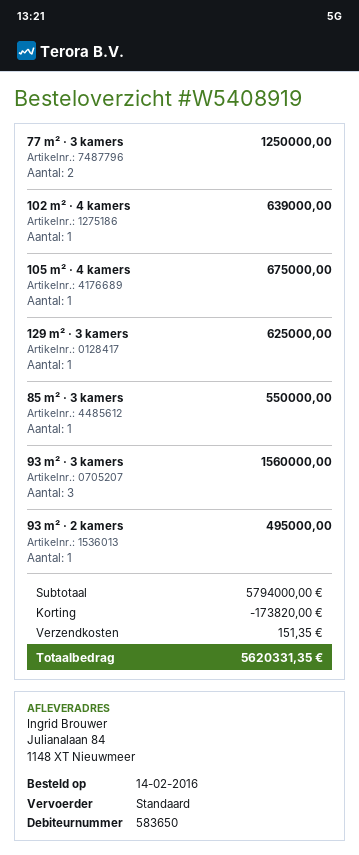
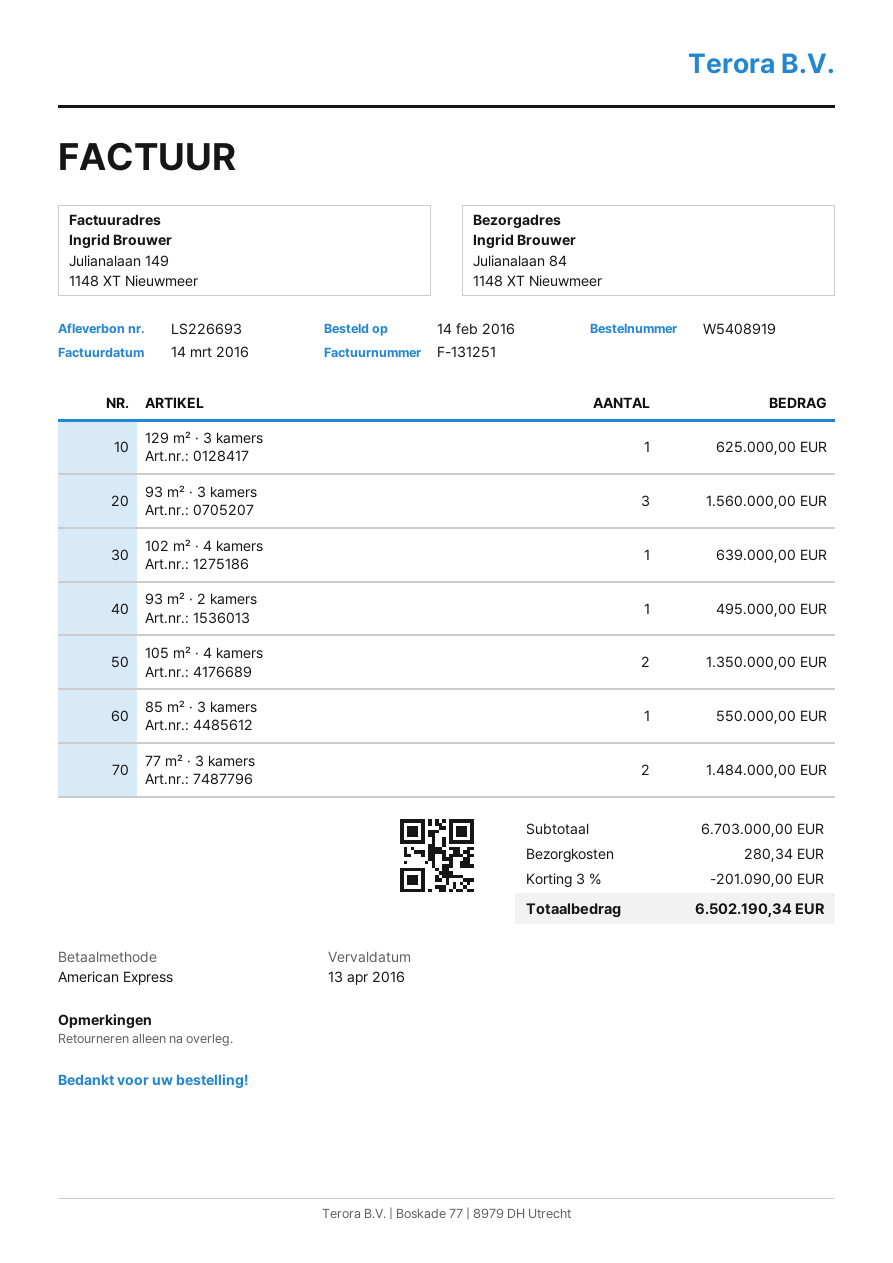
77 m² · 3 kamers: 2 for 1250000.00 -> 2 for 1484000.00
105 m² · 4 kamers: 1 for 675000.00 -> 2 for 1350000.00
subtotal: 5794000.00 -> 6703000.00
discount: 173820.00 -> 201090.00
shipping: 151.35 -> 280.34
total: 5620331.35 -> 6502190.34

